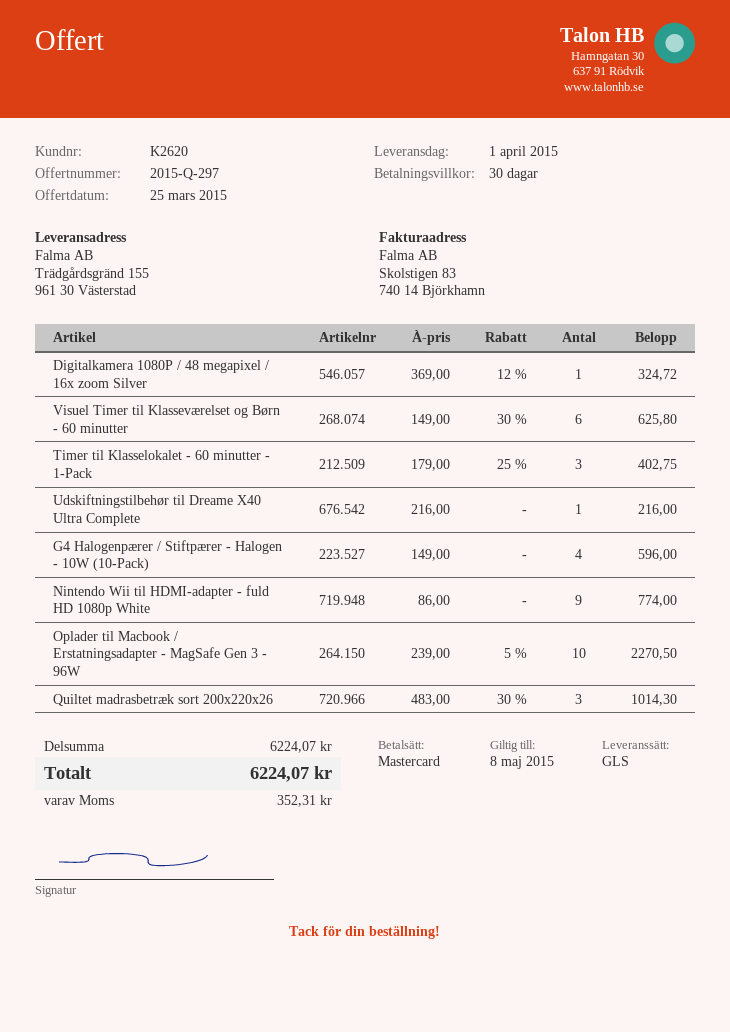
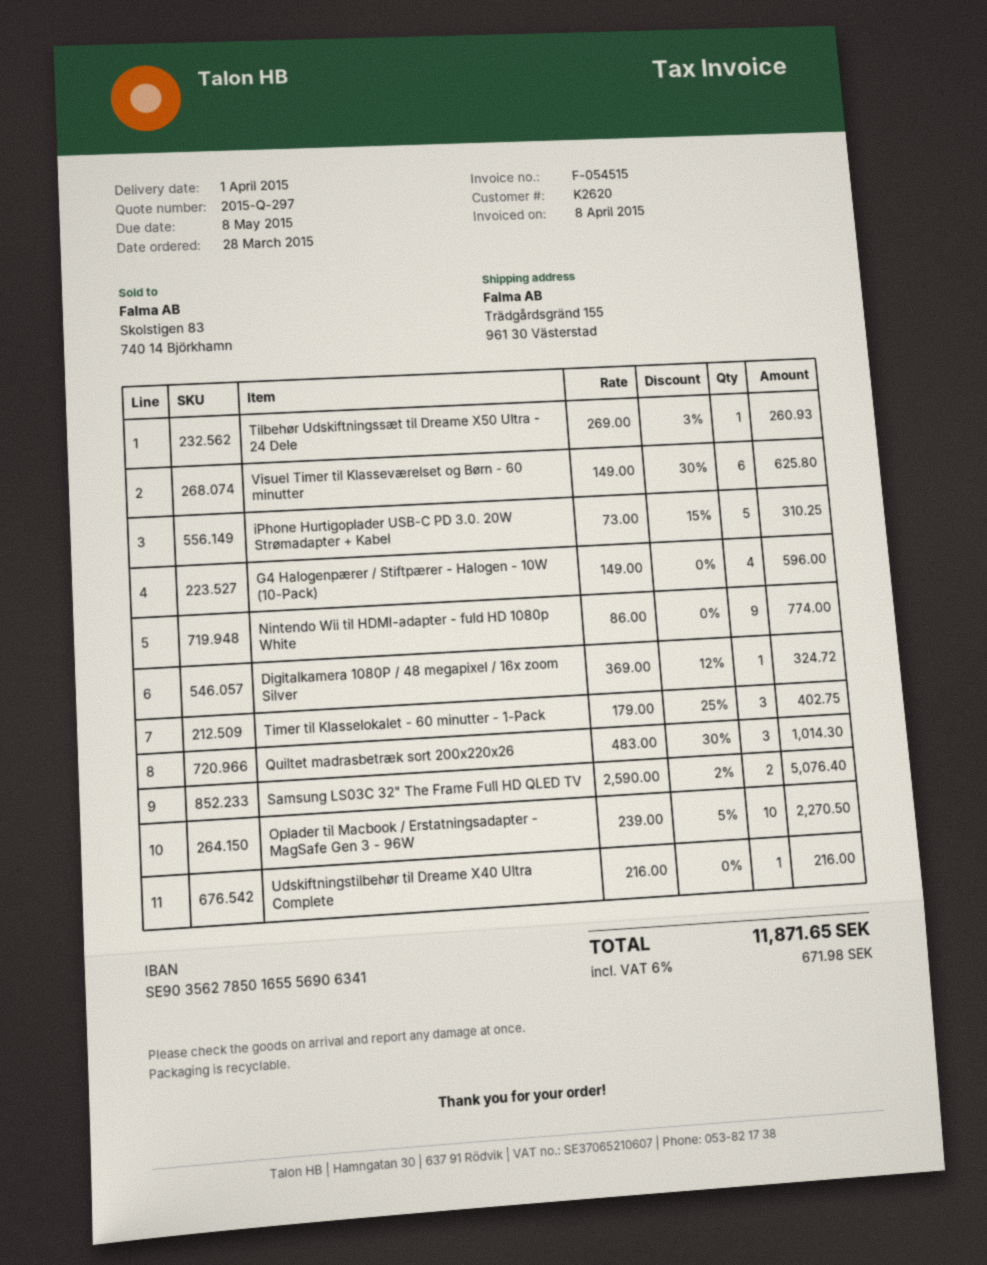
Tilbehør Udskiftningssæt til Dreame X50 Ultra - 24 Dele: none -> 1 x 269.00 - 3% = 260.93
iPhone Hurtigoplader USB-C PD 3.0. 20W Strømadapter + Kabel: none -> 5 x 73.00 - 15% = 310.25
Samsung LS03C 32" The Frame Full HD QLED TV: none -> 2 x 2590.00 - 2% = 5076.40
tax: 352.31 -> 671.98
total: 6224.07 -> 11871.65

